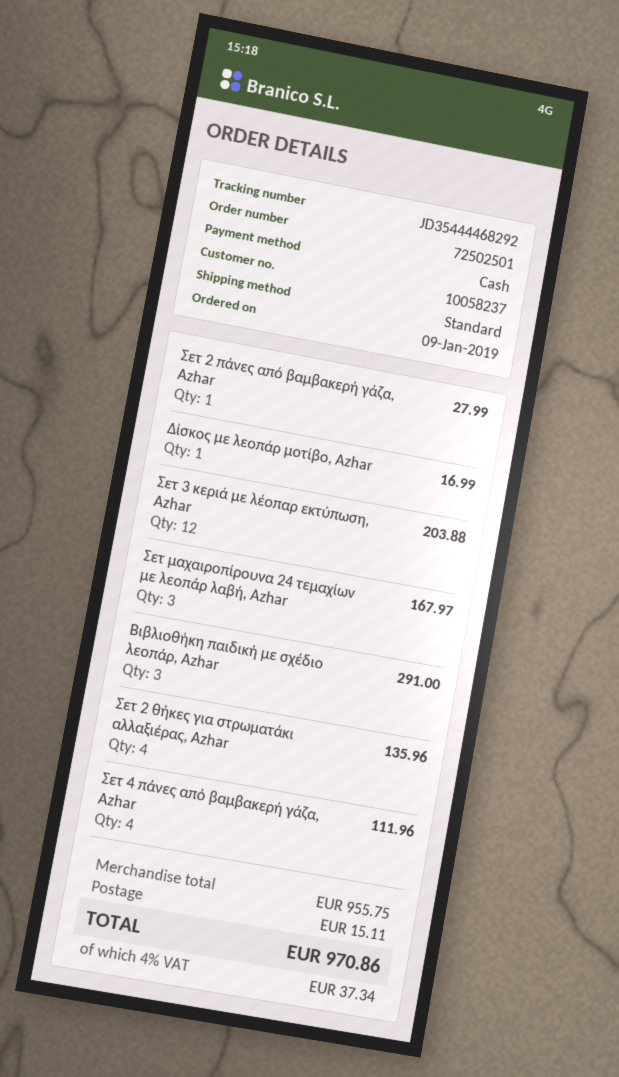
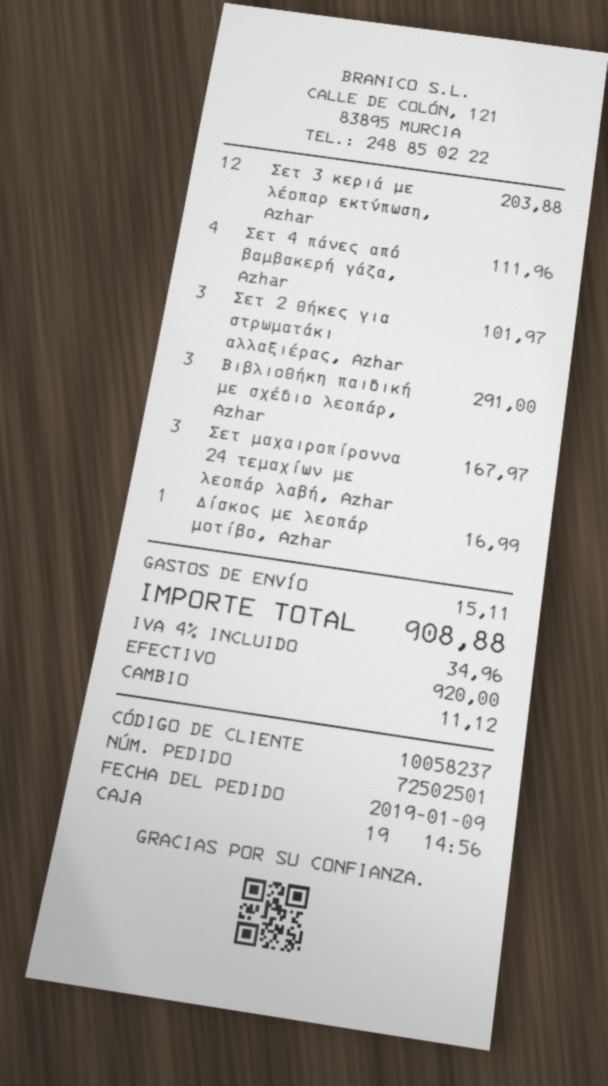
Σετ 2 πάνες από βαμβακερή γάζα, Azhar: 1 for 27.99 -> none
Σετ 2 θήκες για στρωματάκι αλλαξιέρας, Azhar: 4 for 135.96 -> 3 for 101.97
tax: 4% = 37.34 -> 4% = 34.96
total: 970.86 -> 908.88

